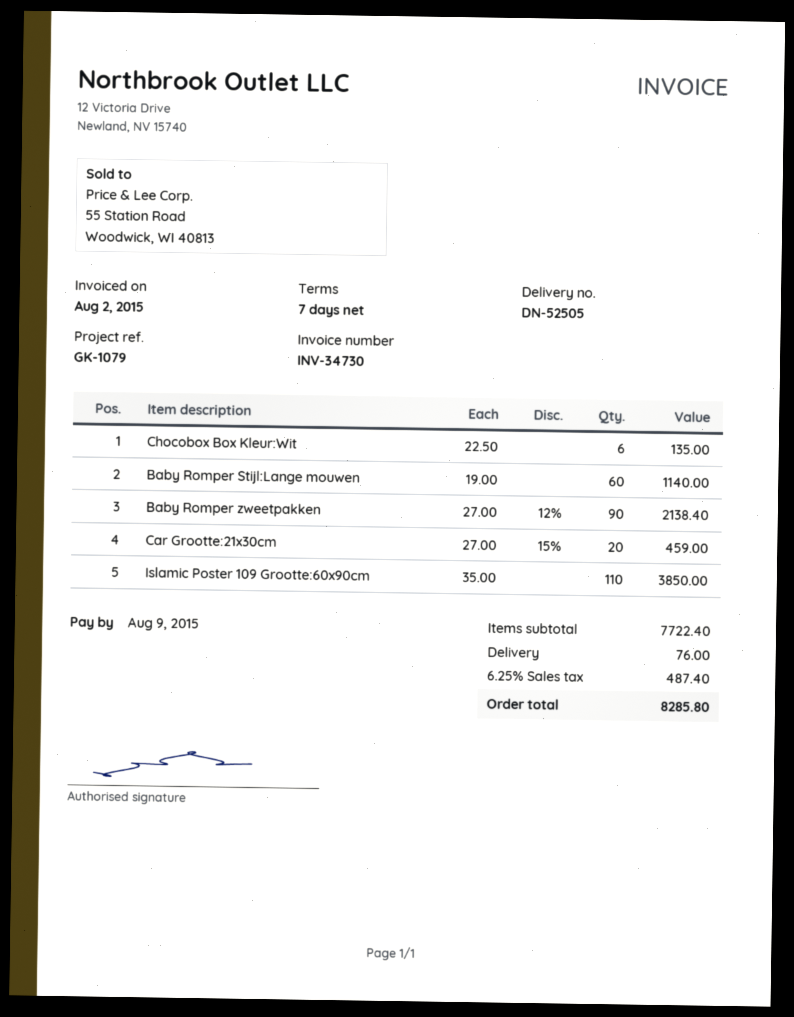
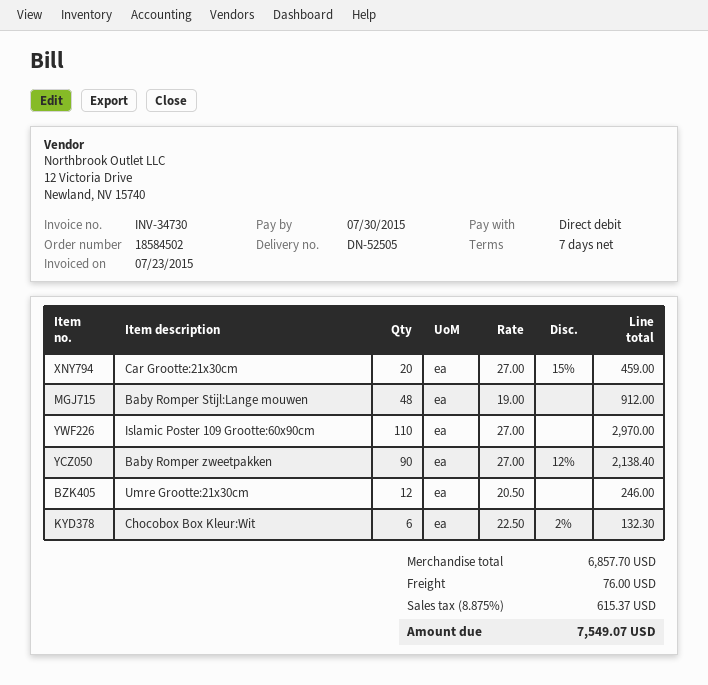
invoice date: 2015-08-02 -> 2015-07-23
due date: 2015-08-09 -> 2015-07-30
Chocobox Box Kleur:Wit: 6 x 22.50 = 135.00 -> 6 x 22.50 - 2% = 132.30
Baby Romper Stijl:Lange mouwen: 60 x 19.00 = 1140.00 -> 48 x 19.00 = 912.00
Islamic Poster 109 Grootte:60x90cm: 110 x 35.00 = 3850.00 -> 110 x 27.00 = 2970.00
Umre Grootte:21x30cm: none -> 12 x 20.50 = 246.00
subtotal: 7722.40 -> 6857.70
tax: 6.25% = 487.40 -> 8.875% = 615.37
total: 8285.80 -> 7549.07

